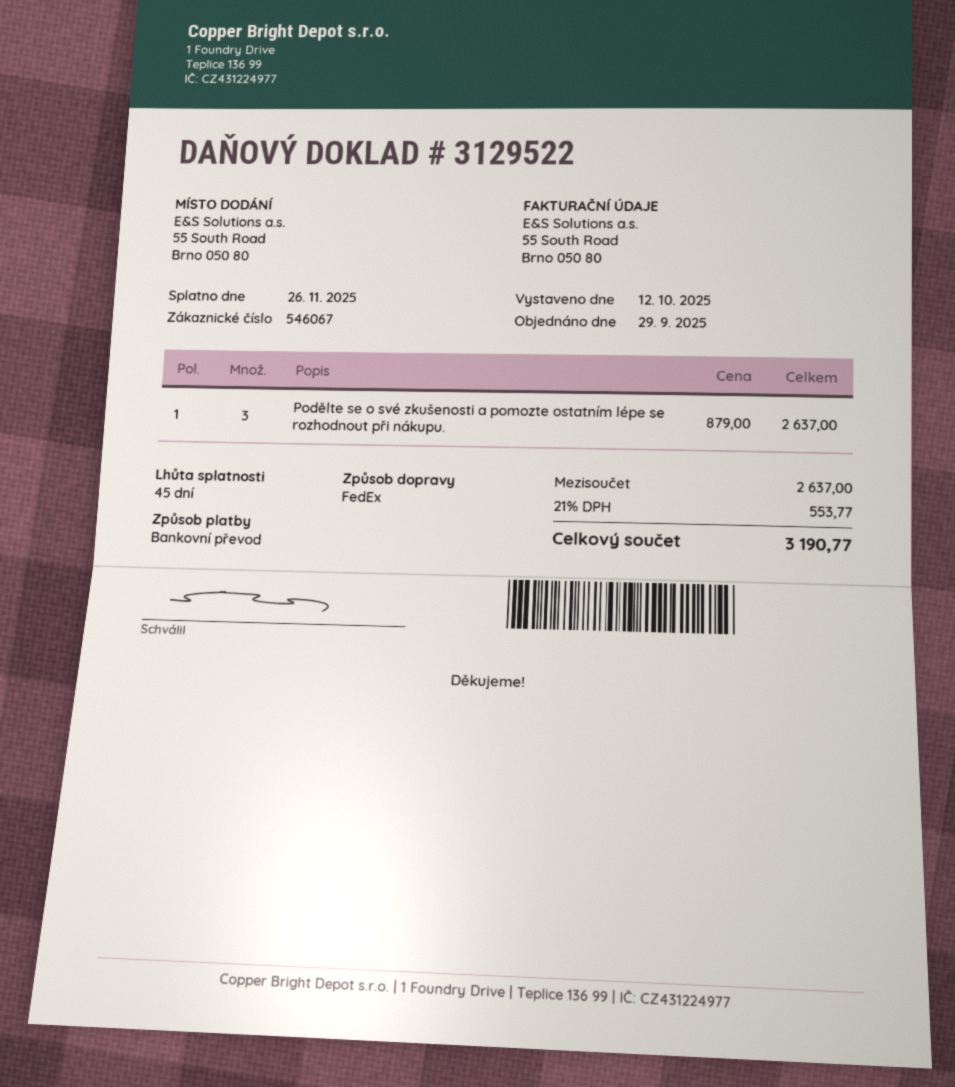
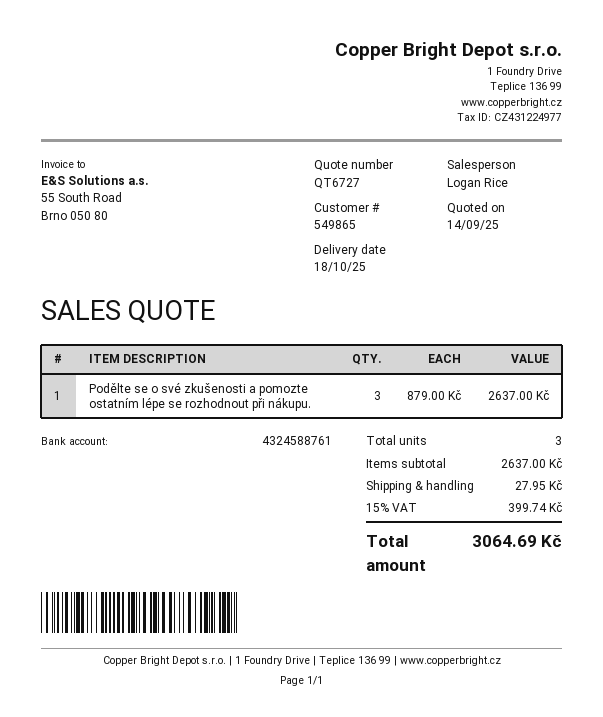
customer number: 546067 -> 549865
shipping: none -> 27.95
tax: 21% = 553.77 -> 15% = 399.74
total: 3190.77 -> 3064.69

